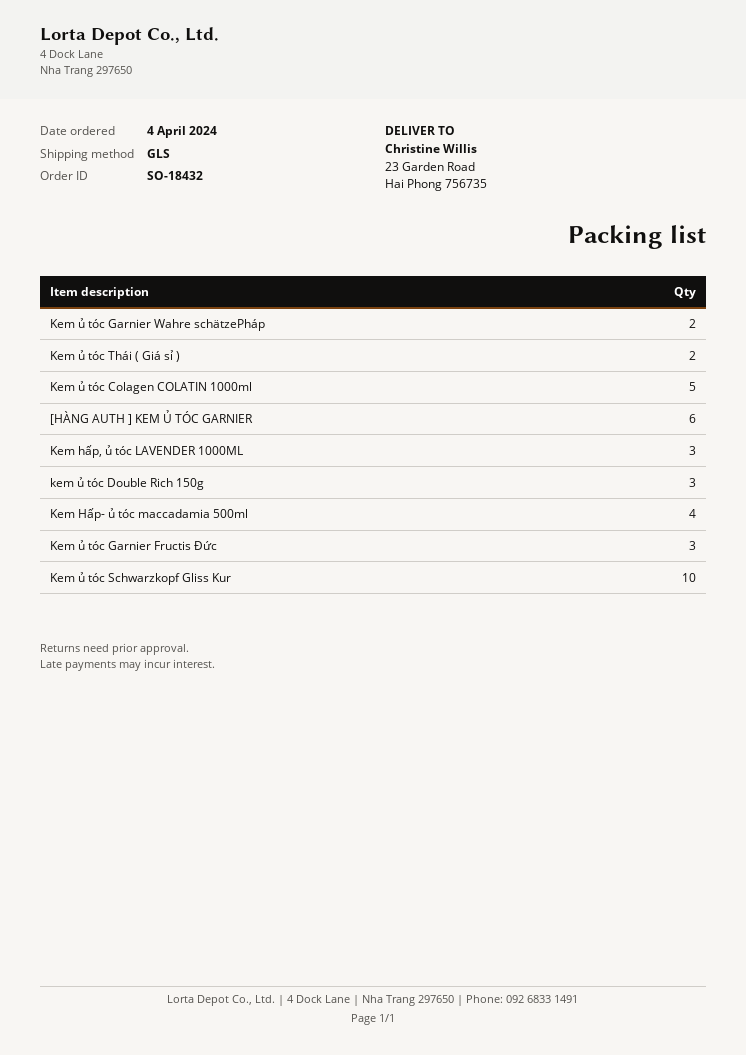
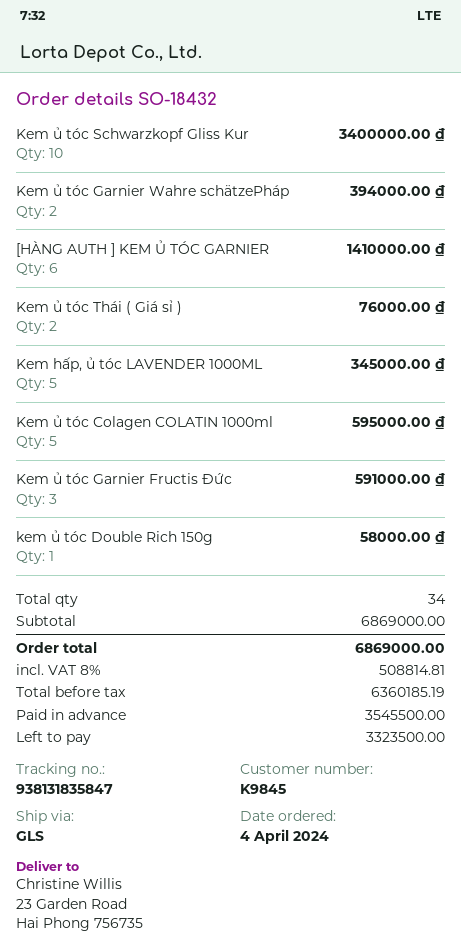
Kem hấp, ủ tóc LAVENDER 1000ML: 3 -> 5
kem ủ tóc Double Rich 150g: 3 -> 1
Kem Hấp- ủ tóc maccadamia 500ml: 4 -> none

